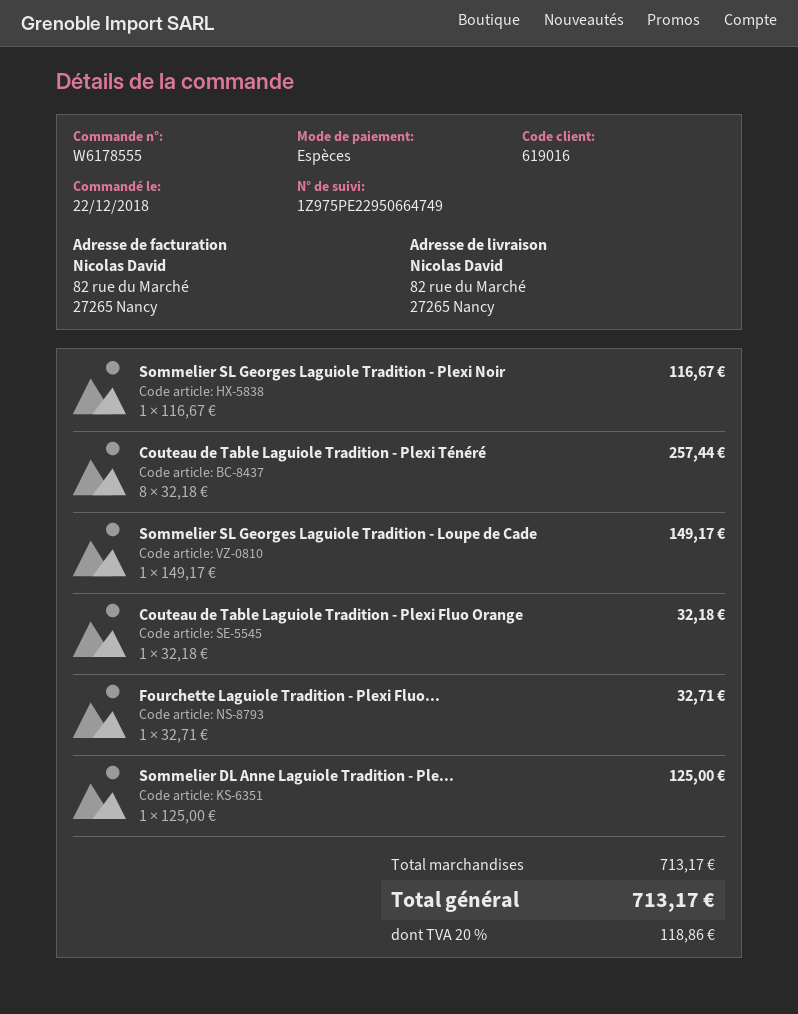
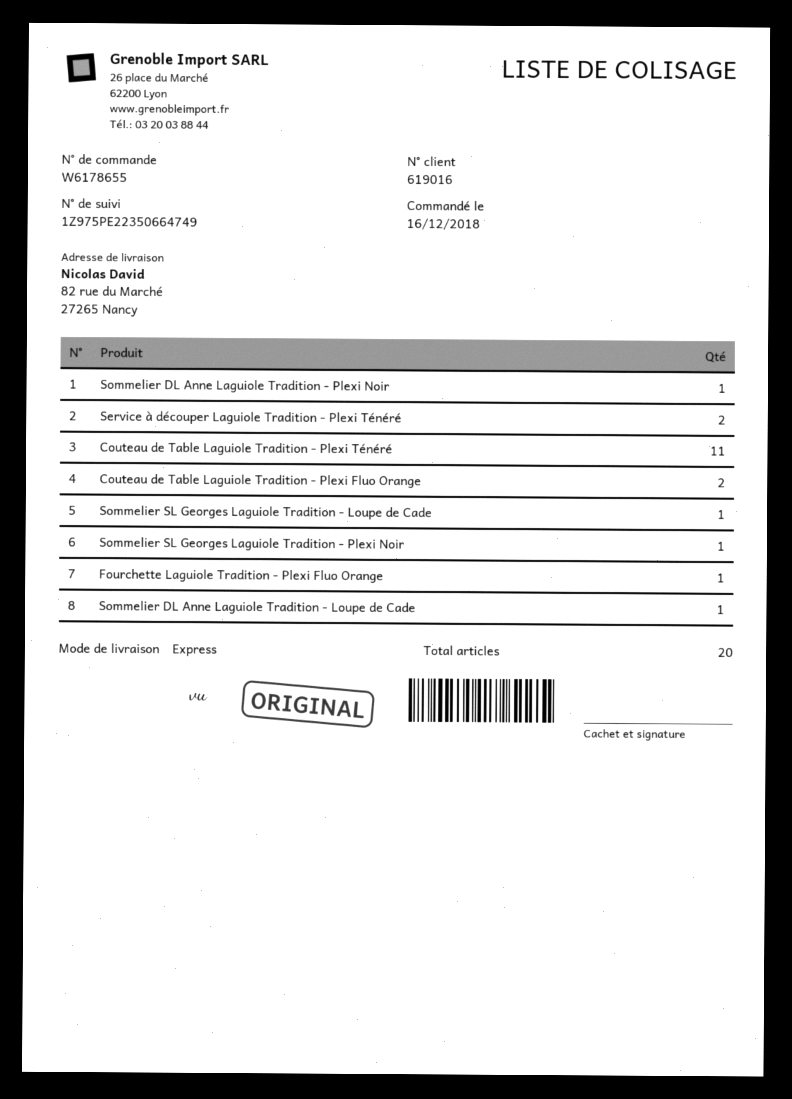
order number: W6178555 -> W6178655
order date: 2018-12-22 -> 2018-12-16
tracking number: 1Z975PE22950664749 -> 1Z975PE22350664749
Couteau de Table Laguiole Tradition - Plexi Ténéré: 8 -> 11
Couteau de Table Laguiole Tradition - Plexi Fluo Orange: 1 -> 2
Service à découper Laguiole Tradition - Plexi Ténéré: none -> 2
Sommelier DL Anne Laguiole Tradition - Loupe de Cade: none -> 1

